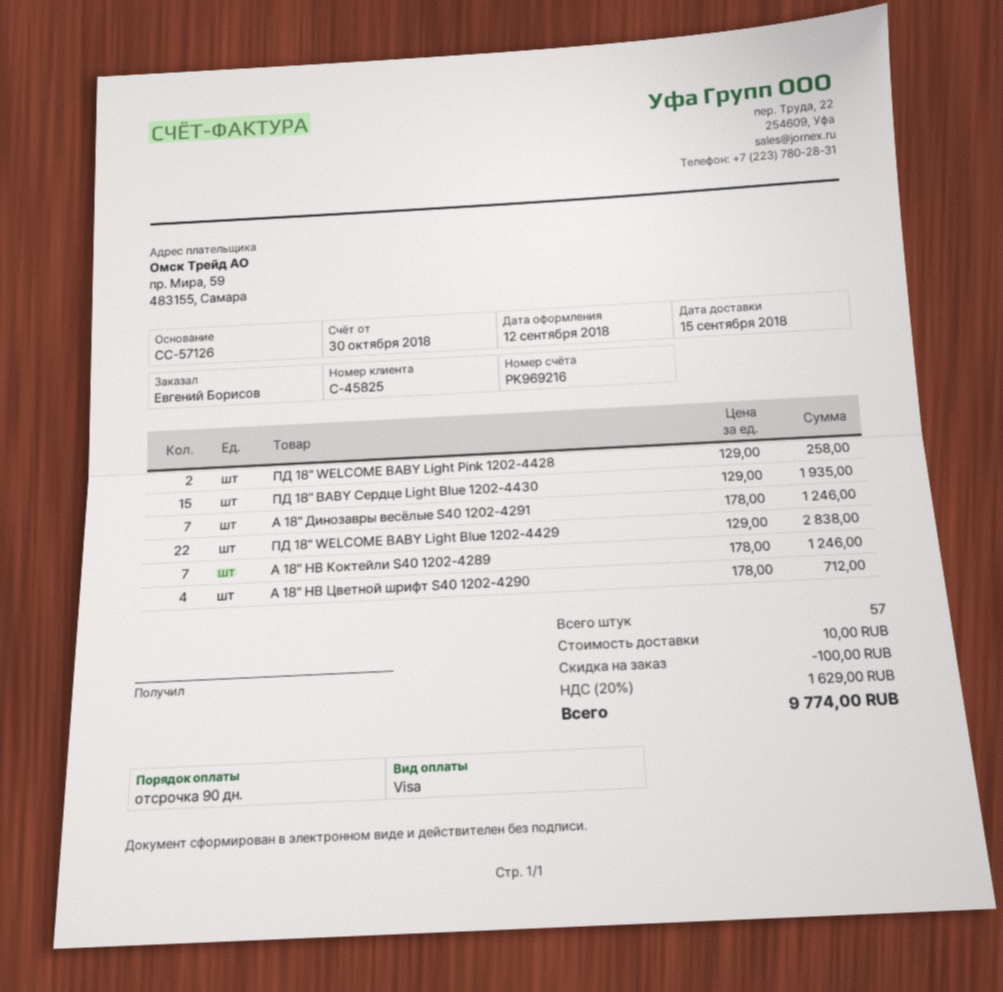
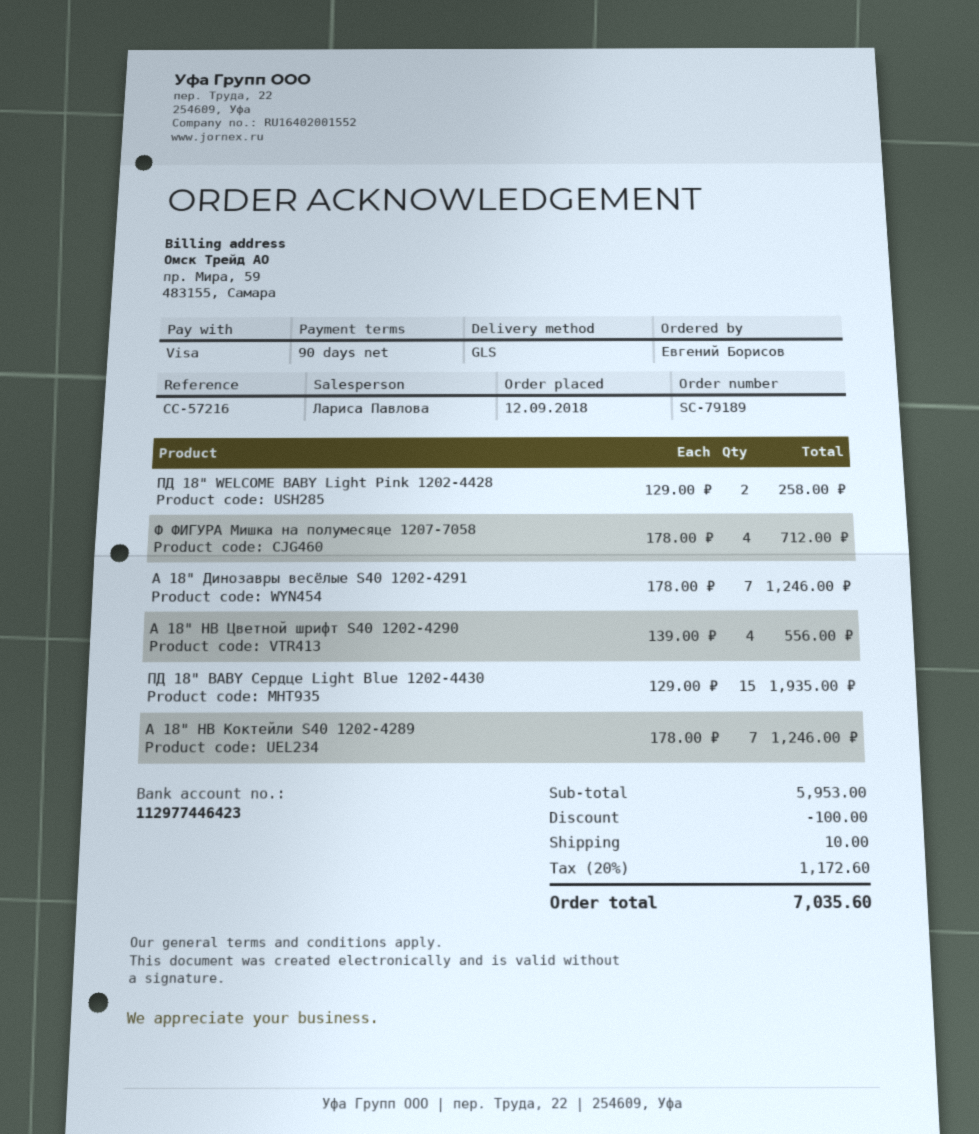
reference: CC-57126 -> CC-57216
ПД 18" WELCOME BABY Light Blue 1202-4429: 22 x 129.00 = 2838.00 -> none
А 18" HB Цветной шрифт S40 1202-4290: 4 x 178.00 = 712.00 -> 4 x 139.00 = 556.00
Ф ФИГУРА Мишка на полумесяце 1207-7058: none -> 4 x 178.00 = 712.00
tax: 20% = 1629.00 -> 20% = 1172.60
total: 9774.00 -> 7035.60

